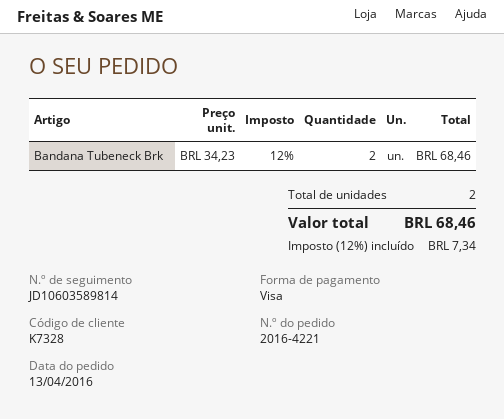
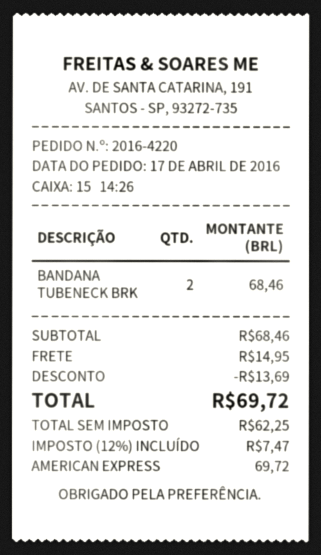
order number: 2016-4221 -> 2016-4220
order date: 2016-04-13 -> 2016-04-17
payment method: Visa -> American Express
discount: none -> 13.69
shipping: none -> 14.95
tax: 12% = 7.34 -> 12% = 7.47
total: 68.46 -> 69.72

